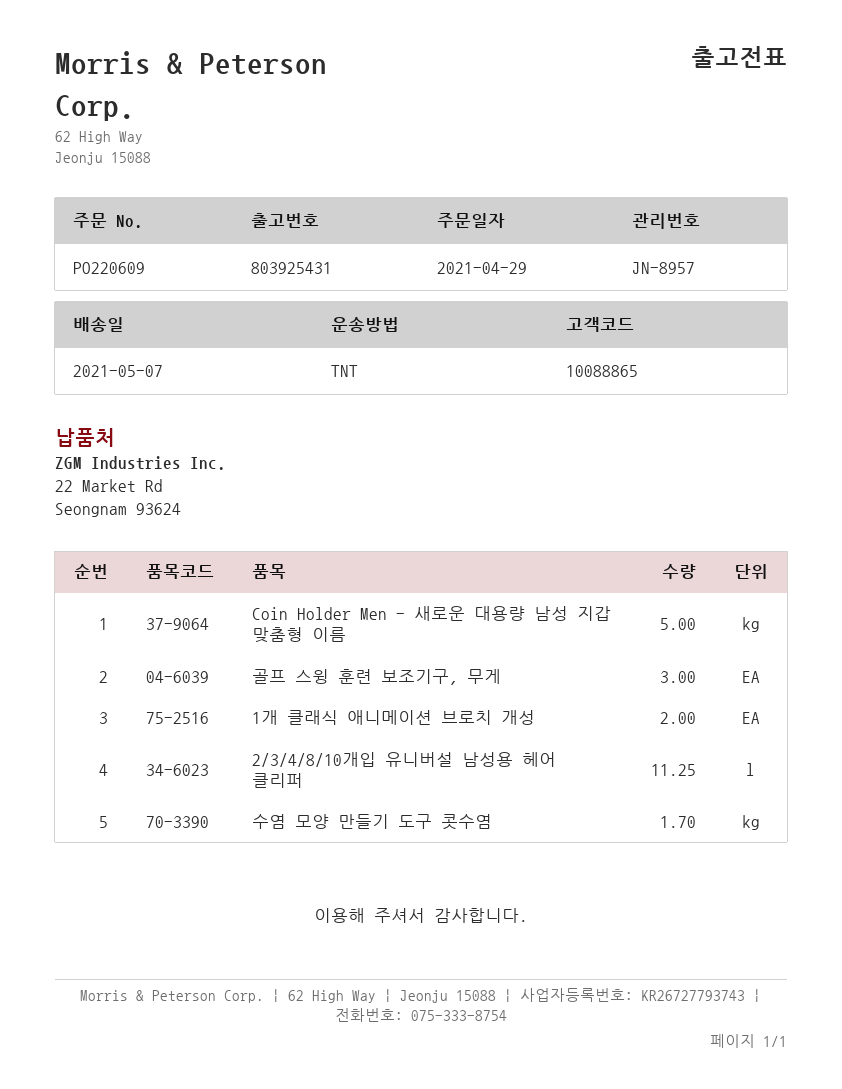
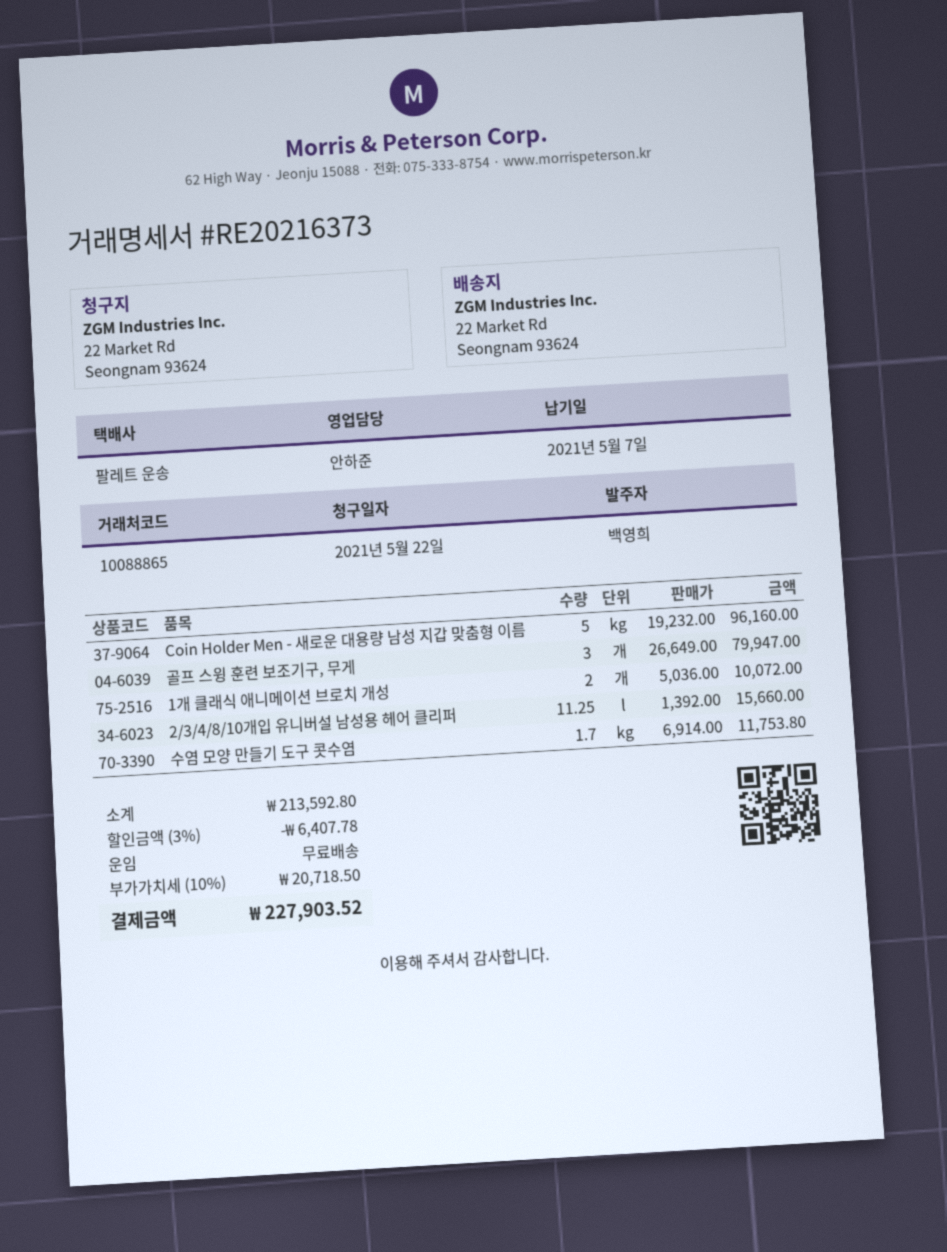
shipping method: TNT -> pallet freight

